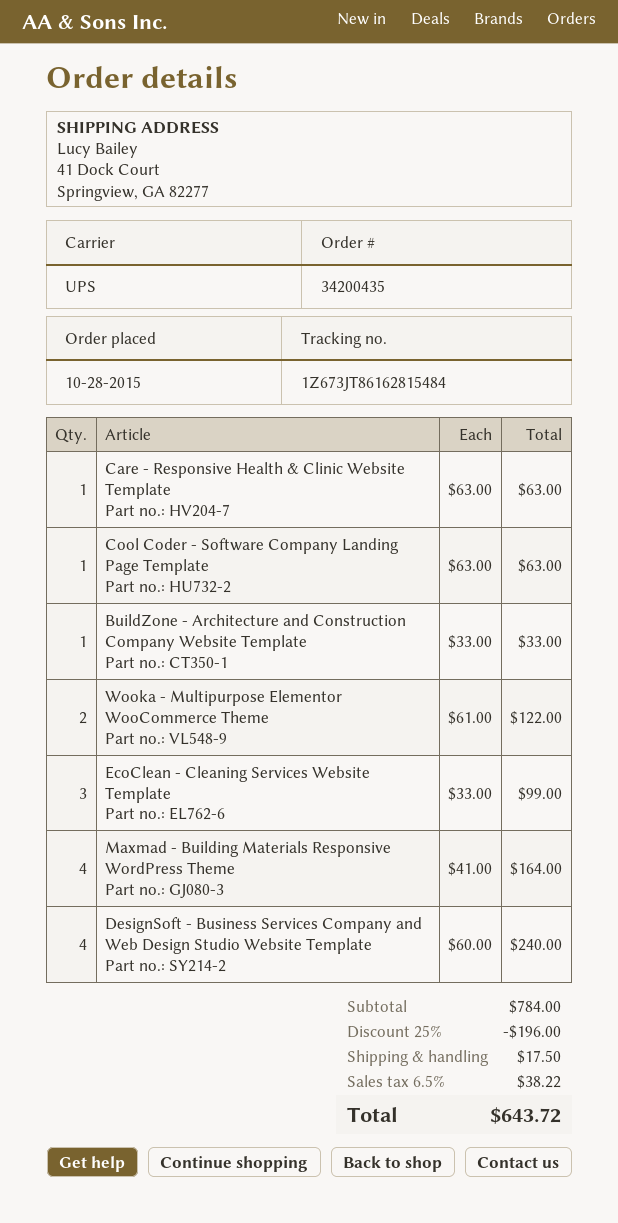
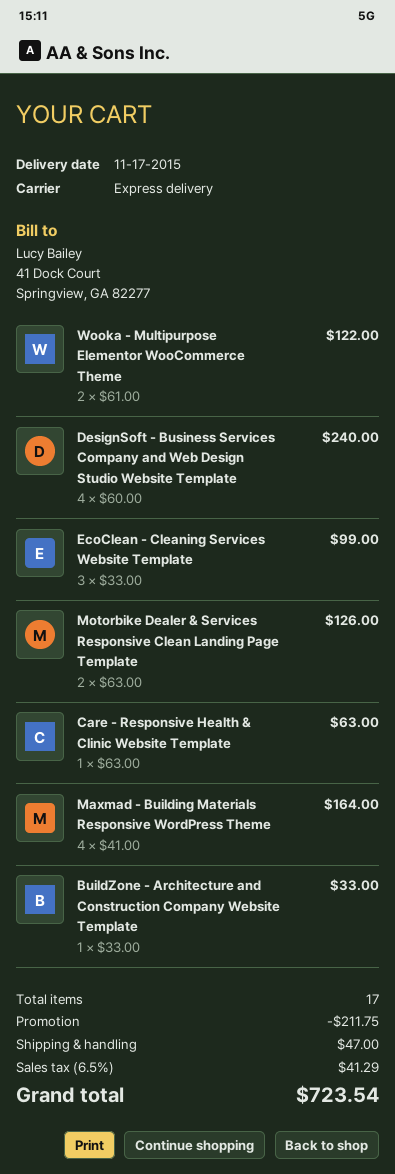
shipping method: UPS -> express
Cool Coder - Software Company Landing Page Template: 1 x 63.00 = 63.00 -> none
Motorbike Dealer & Services Responsive Clean Landing Page Template: none -> 2 x 63.00 = 126.00
discount: 196.00 -> 211.75
shipping: 17.50 -> 47.00
tax: 6.5% = 38.22 -> 6.5% = 41.29
total: 643.72 -> 723.54

